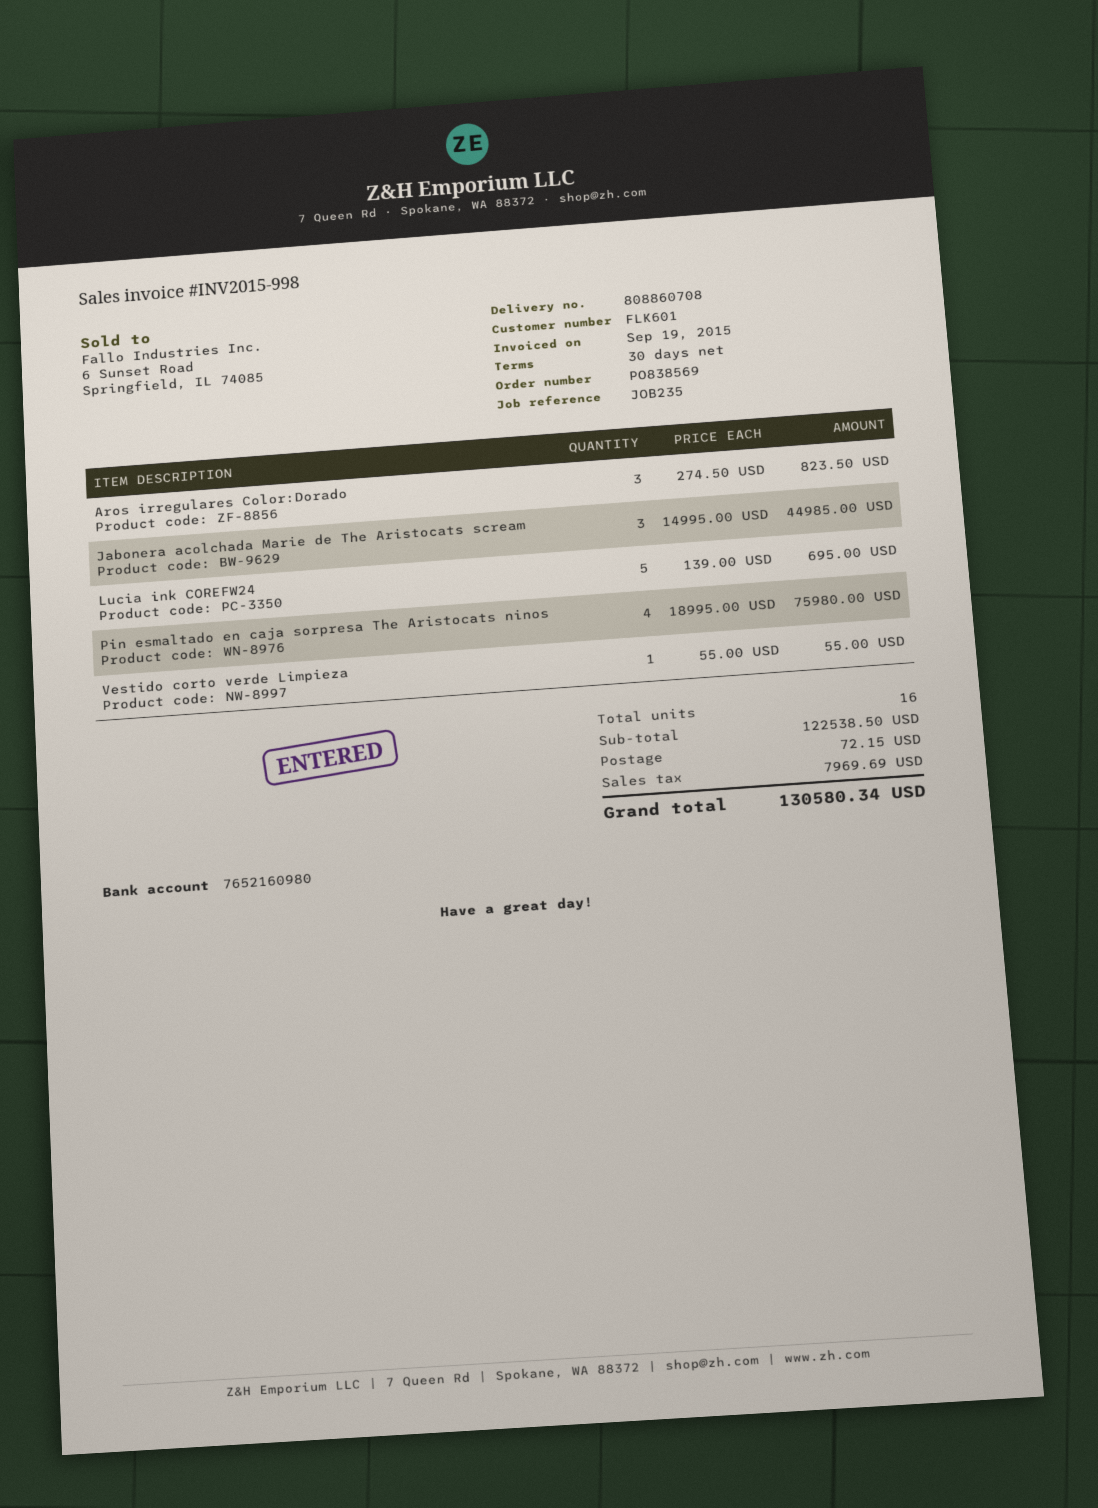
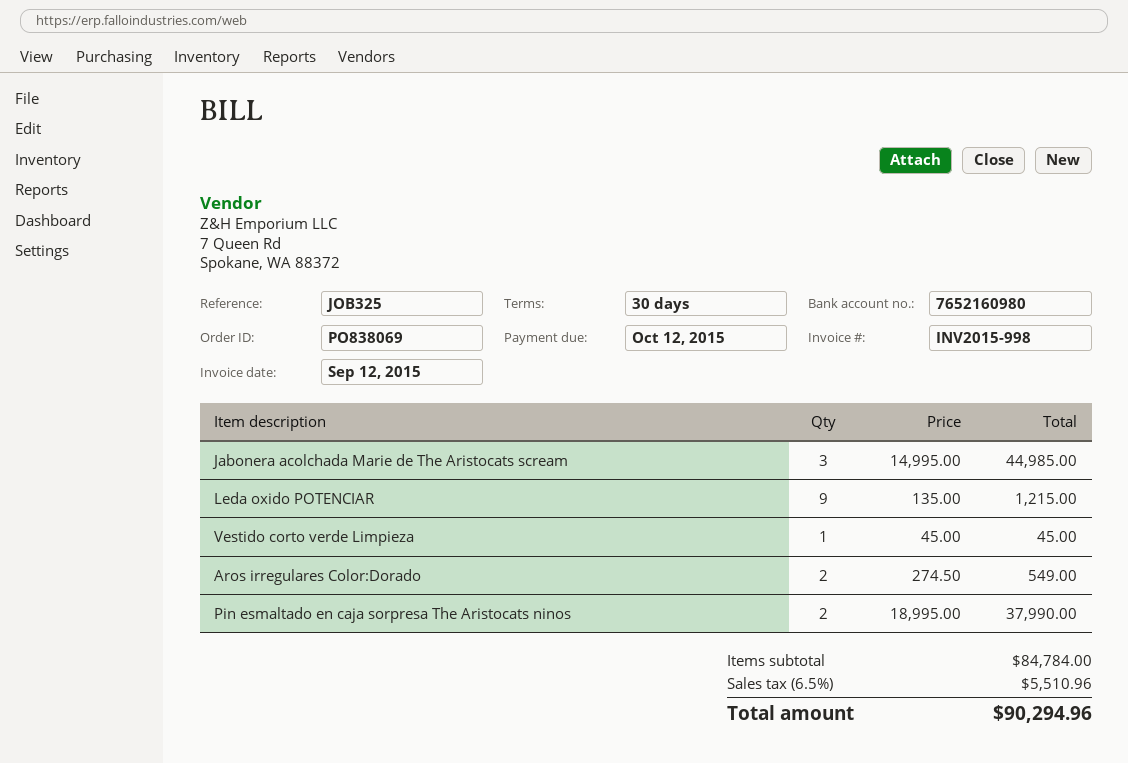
order number: PO838569 -> PO838069
invoice date: 2015-09-19 -> 2015-09-12
reference: JOB235 -> JOB325
Aros irregulares Color:Dorado: 3 x 274.50 = 823.50 -> 2 x 274.50 = 549.00
Lucia ink COREFW24: 5 x 139.00 = 695.00 -> none
Pin esmaltado en caja sorpresa The Aristocats ninos: 4 x 18995.00 = 75980.00 -> 2 x 18995.00 = 37990.00
Vestido corto verde Limpieza: 1 x 55.00 = 55.00 -> 1 x 45.00 = 45.00
Leda oxido POTENCIAR: none -> 9 x 135.00 = 1215.00
subtotal: 122538.50 -> 84784.00
shipping: 72.15 -> none
tax: 7969.69 -> 5510.96
total: 130580.34 -> 90294.96

